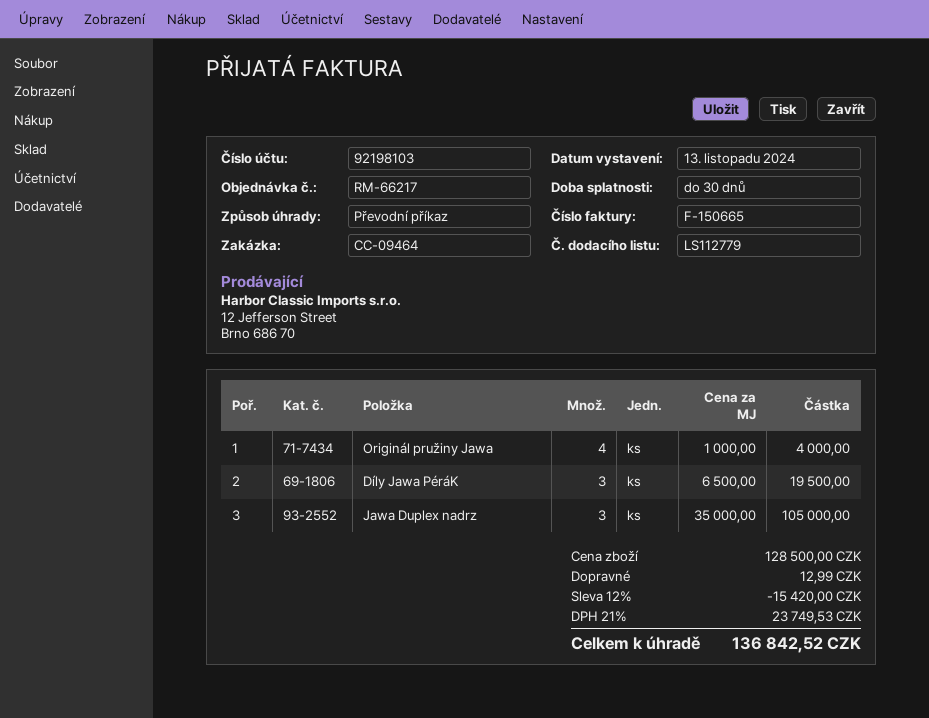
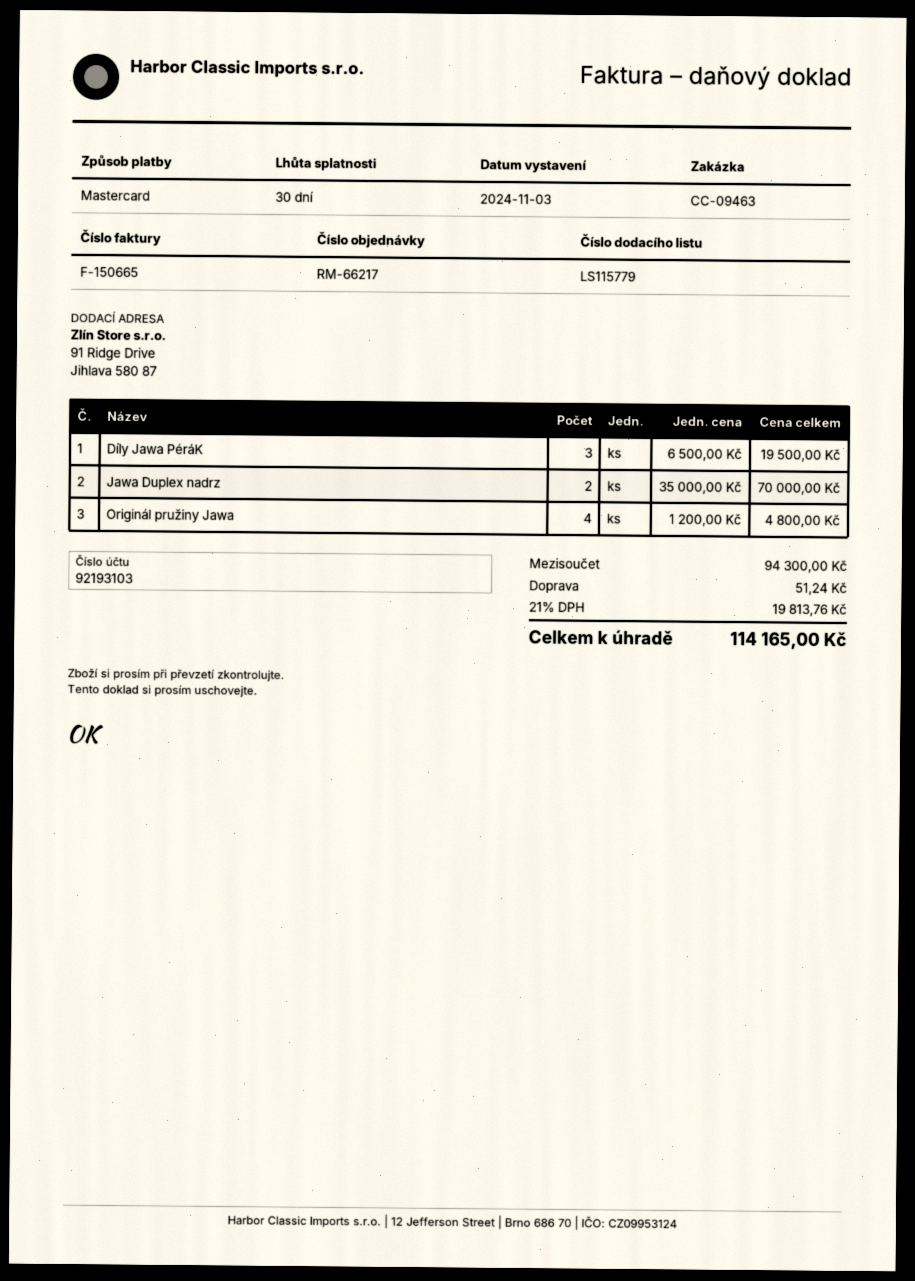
delivery note number: LS112779 -> LS115779
invoice date: 2024-11-13 -> 2024-11-03
reference: CC-09464 -> CC-09463
payment method: bank transfer -> Mastercard
bank account: 92198103 -> 92193103
Originál pružiny Jawa: 4 x 1000.00 = 4000.00 -> 4 x 1200.00 = 4800.00
Jawa Duplex nadrz: 3 x 35000.00 = 105000.00 -> 2 x 35000.00 = 70000.00
subtotal: 128500.00 -> 94300.00
discount: 12% = 15420.00 -> none
shipping: 12.99 -> 51.24
tax: 21% = 23749.53 -> 21% = 19813.76
total: 136842.52 -> 114165.00

